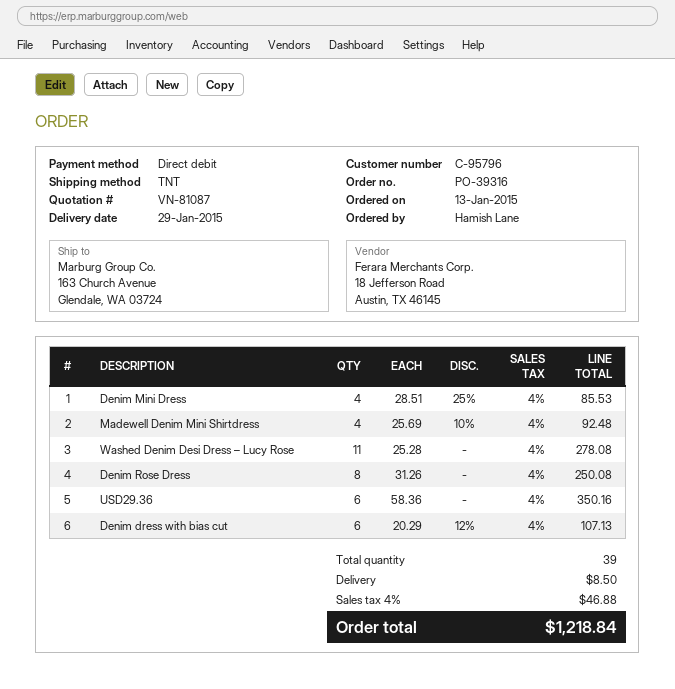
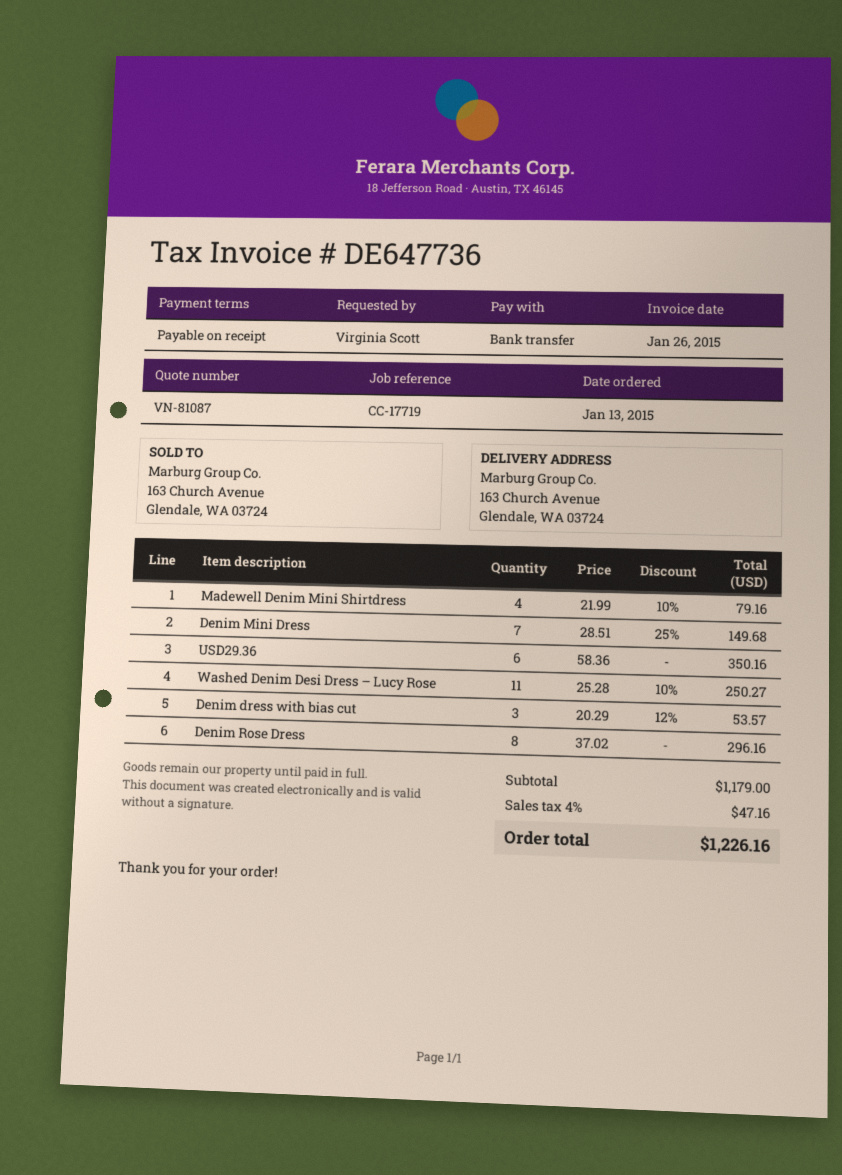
ordered by: Hamish Lane -> Virginia Scott
payment method: direct debit -> bank transfer
Denim Mini Dress: 4 x 28.51 - 25% = 85.53 -> 7 x 28.51 - 25% = 149.68
Madewell Denim Mini Shirtdress: 4 x 25.69 - 10% = 92.48 -> 4 x 21.99 - 10% = 79.16
Washed Denim Desi Dress – Lucy Rose: 11 x 25.28 = 278.08 -> 11 x 25.28 - 10% = 250.27
Denim Rose Dress: 8 x 31.26 = 250.08 -> 8 x 37.02 = 296.16
Denim dress with bias cut: 6 x 20.29 - 12% = 107.13 -> 3 x 20.29 - 12% = 53.57
shipping: 8.50 -> none
tax: 4% = 46.88 -> 4% = 47.16
total: 1218.84 -> 1226.16

